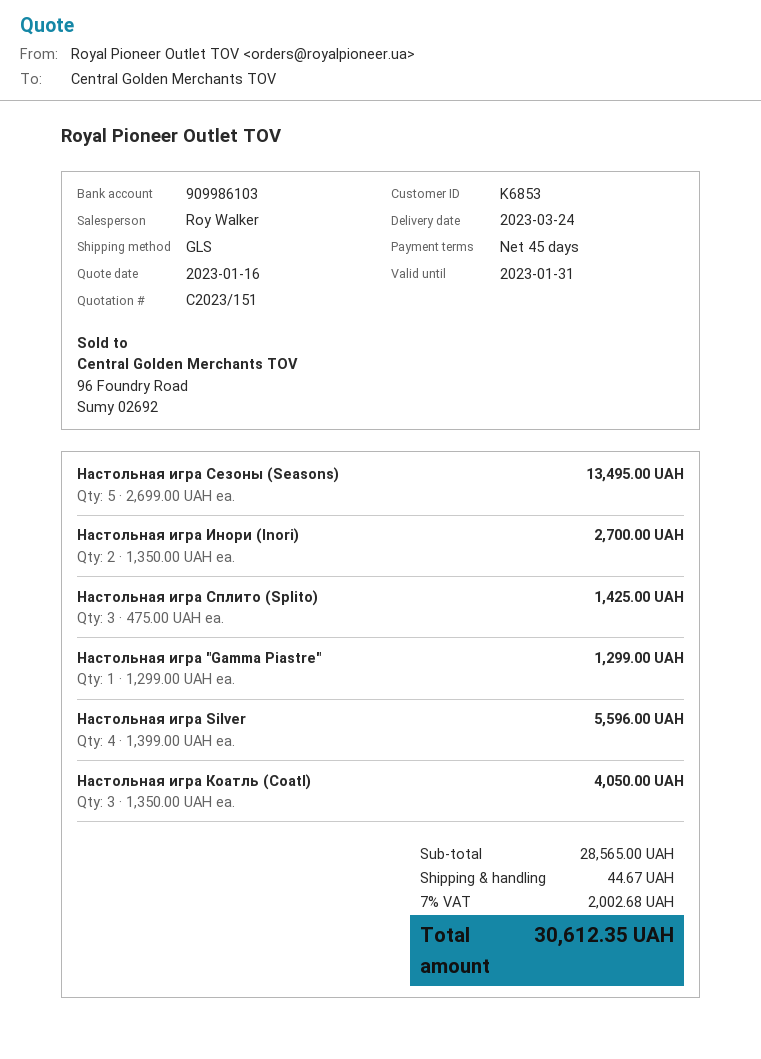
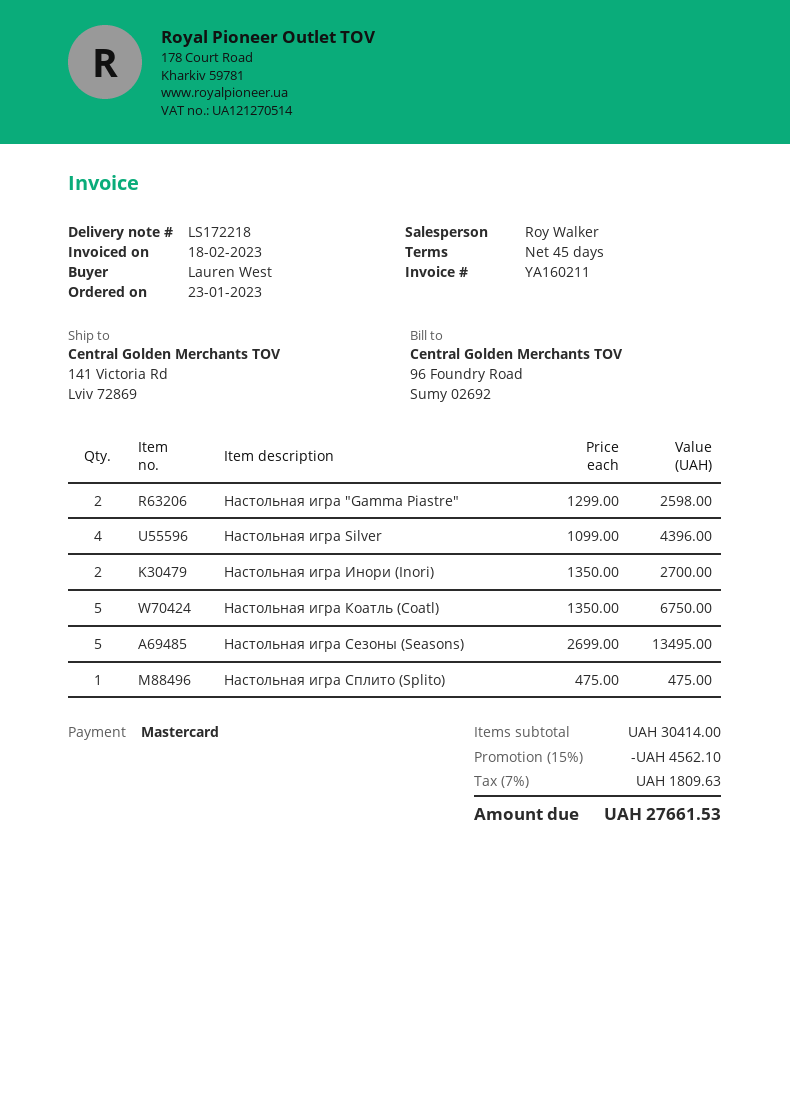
Настольная игра Сплито (Splito): 3 x 475.00 = 1425.00 -> 1 x 475.00 = 475.00
Настольная игра "Gamma Piastre": 1 x 1299.00 = 1299.00 -> 2 x 1299.00 = 2598.00
Настольная игра Silver: 4 x 1399.00 = 5596.00 -> 4 x 1099.00 = 4396.00
Настольная игра Коатль (Coatl): 3 x 1350.00 = 4050.00 -> 5 x 1350.00 = 6750.00
subtotal: 28565.00 -> 30414.00
discount: none -> 15% = 4562.10
shipping: 44.67 -> none
tax: 7% = 2002.68 -> 7% = 1809.63
total: 30612.35 -> 27661.53

